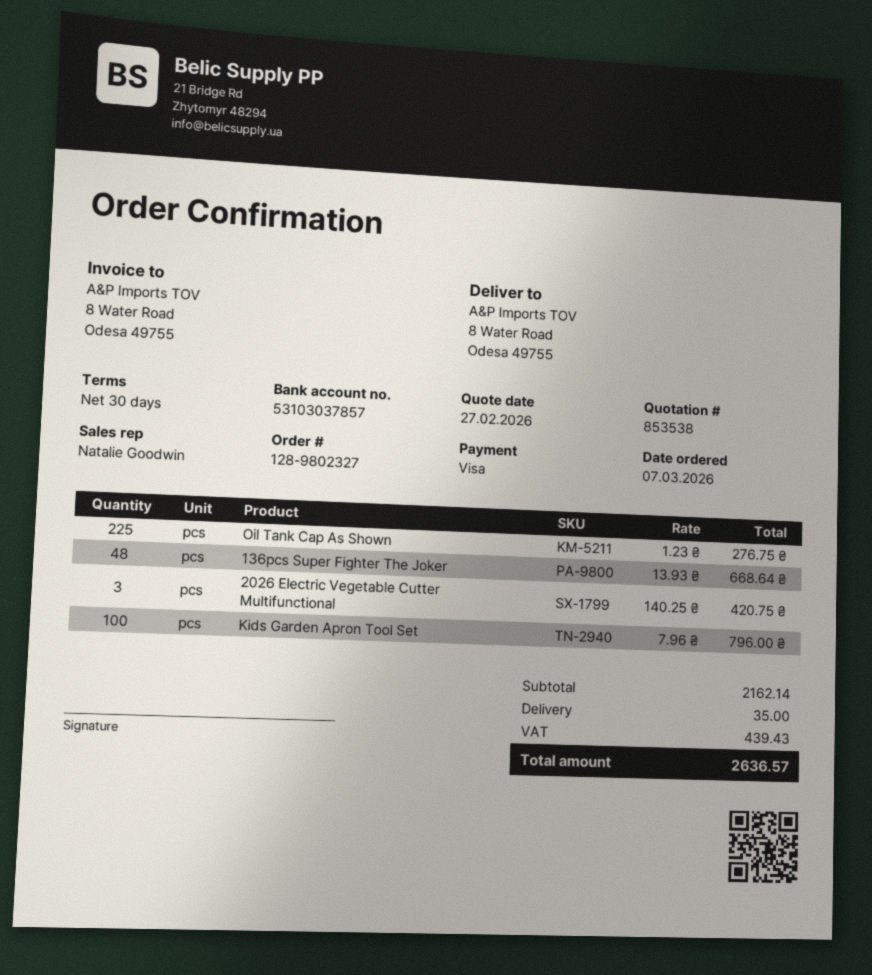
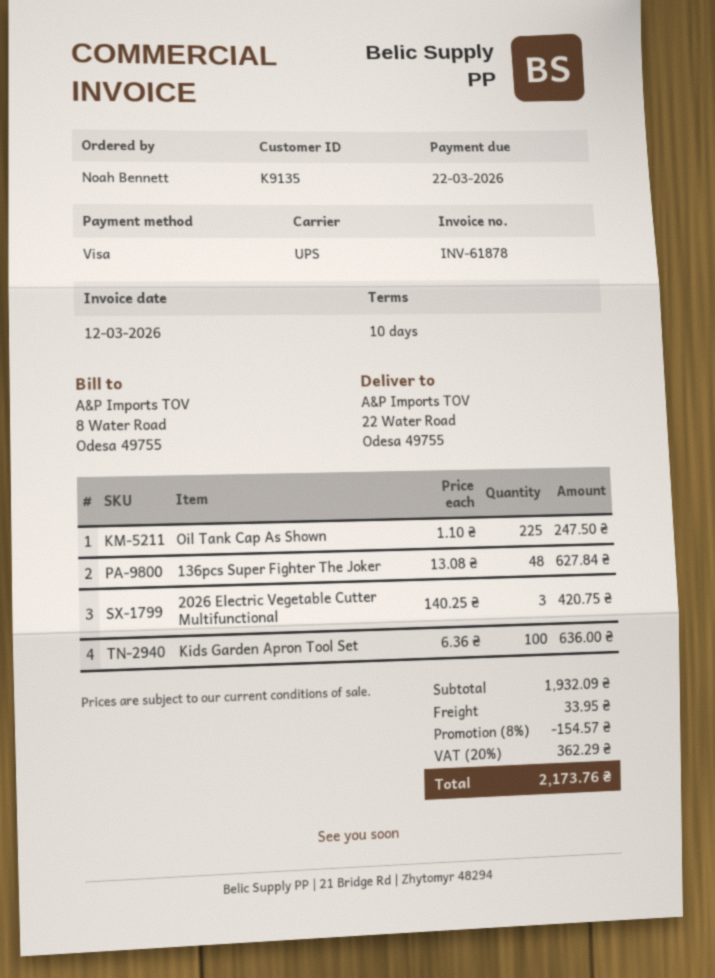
payment terms: 30 days -> 10 days
ship to: 8 Water Road, Odesa 49755 -> 22 Water Road, Odesa 49755
Oil Tank Cap As Shown: 225 x 1.23 = 276.75 -> 225 x 1.10 = 247.50
136pcs Super Fighter The Joker: 48 x 13.93 = 668.64 -> 48 x 13.08 = 627.84
Kids Garden Apron Tool Set: 100 x 7.96 = 796.00 -> 100 x 6.36 = 636.00
subtotal: 2162.14 -> 1932.09
discount: none -> 8% = 154.57
shipping: 35.00 -> 33.95
tax: 439.43 -> 362.29
total: 2636.57 -> 2173.76

